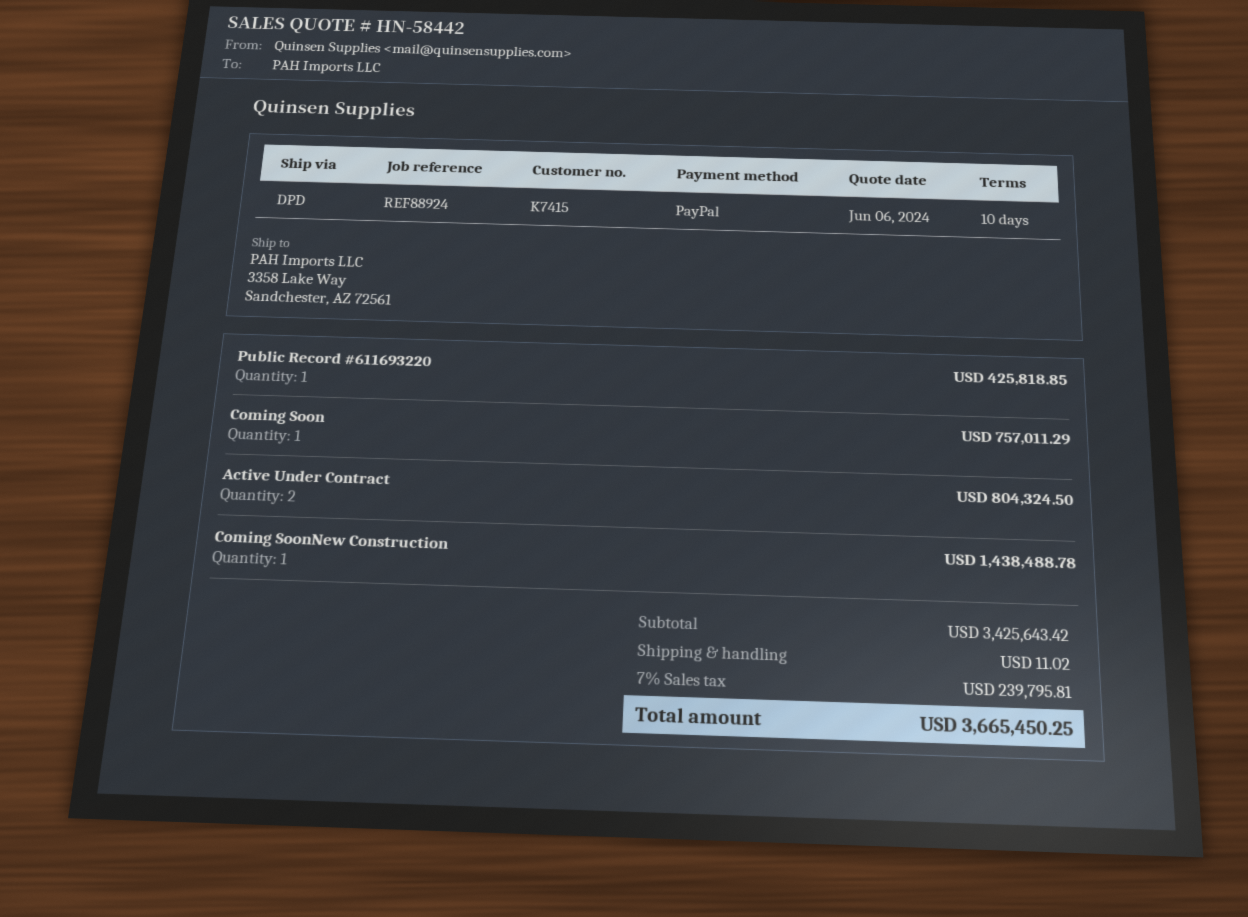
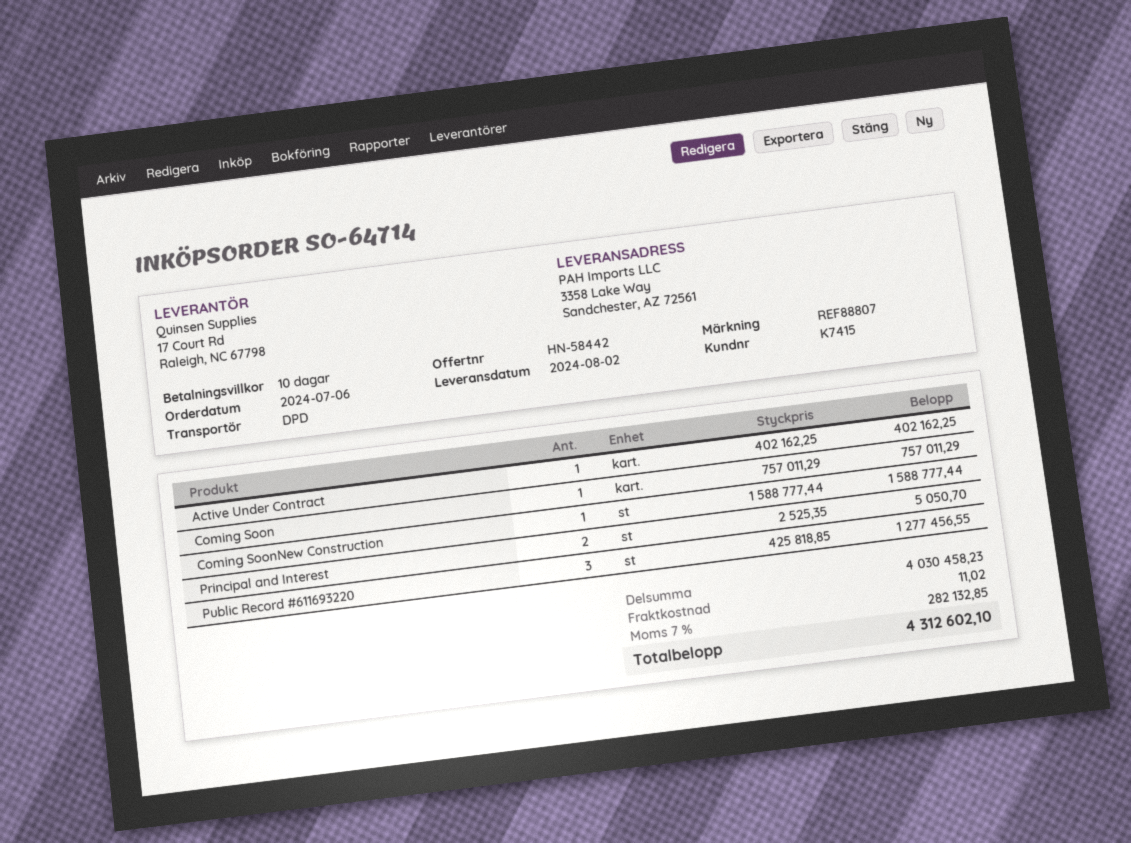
reference: REF88924 -> REF88807
Public Record #611693220: 1 for 425818.85 -> 3 for 1277456.55
Active Under Contract: 2 for 804324.50 -> 1 for 402162.25
Coming SoonNew Construction: 1 for 1438488.78 -> 1 for 1588777.44
Principal and Interest: none -> 2 for 5050.70
subtotal: 3425643.42 -> 4030458.23
tax: 7% = 239795.81 -> 7% = 282132.85
total: 3665450.25 -> 4312602.10

